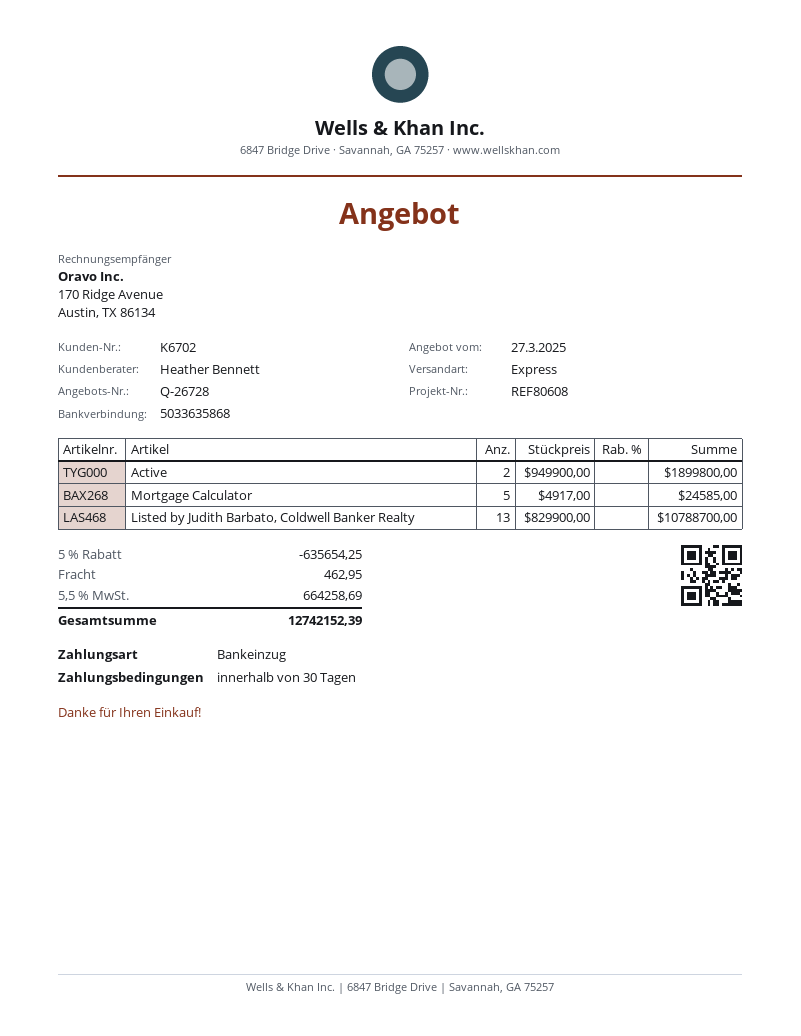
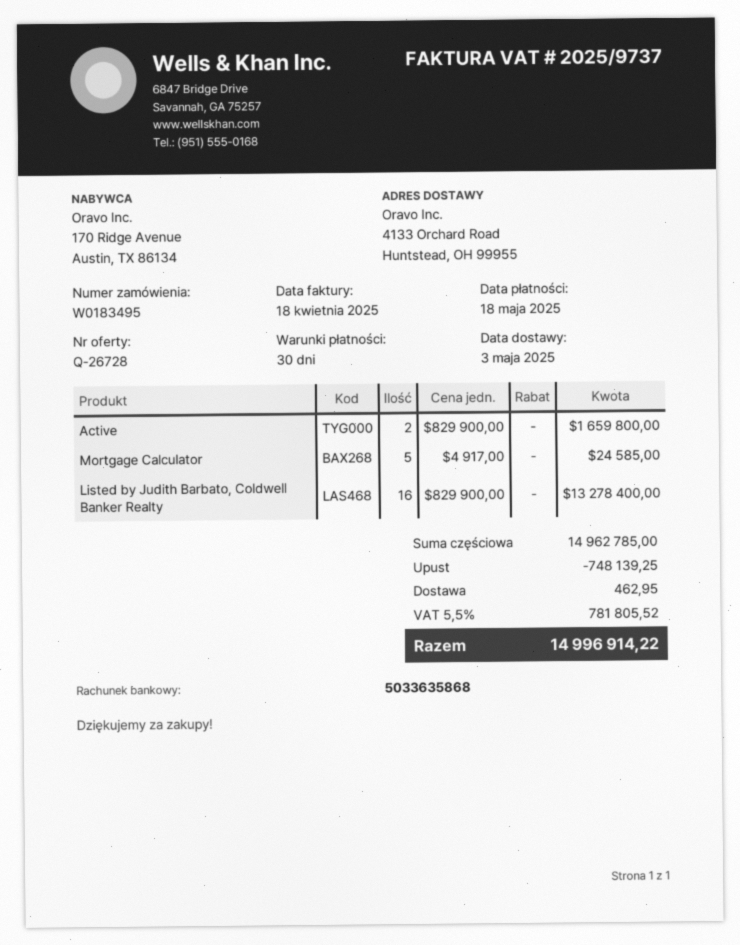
Active: 2 x 949900.00 = 1899800.00 -> 2 x 829900.00 = 1659800.00
Listed by Judith Barbato, Coldwell Banker Realty: 13 x 829900.00 = 10788700.00 -> 16 x 829900.00 = 13278400.00
discount: 635654.25 -> 748139.25
tax: 5.5% = 664258.69 -> 5.5% = 781805.52
total: 12742152.39 -> 14996914.22

